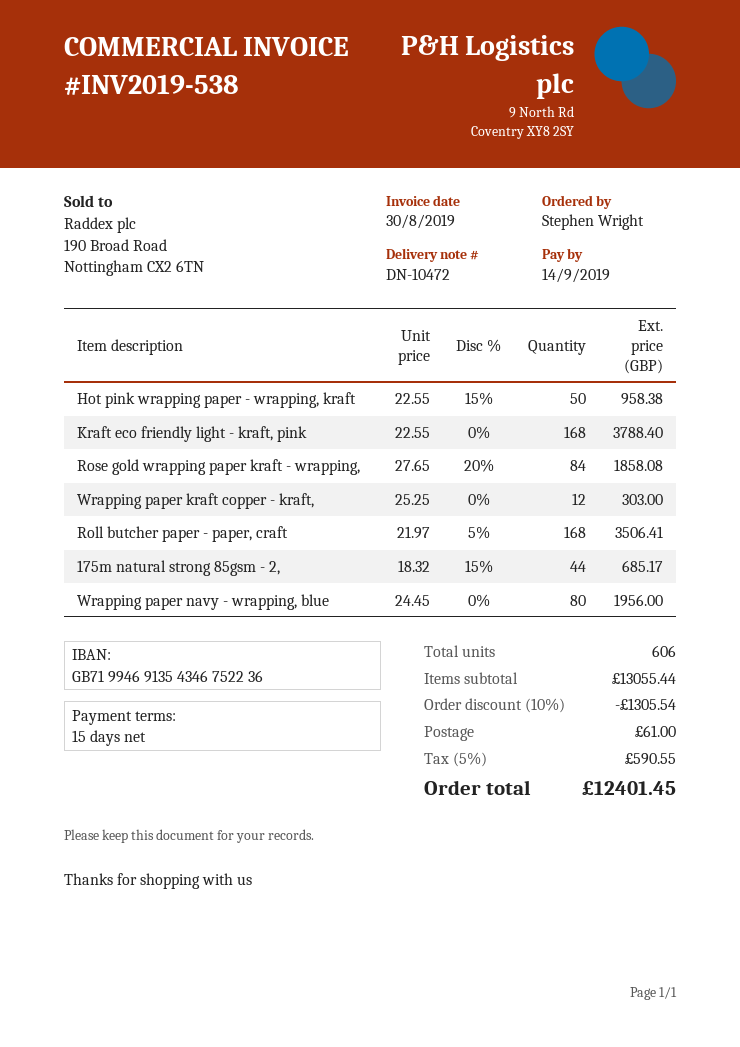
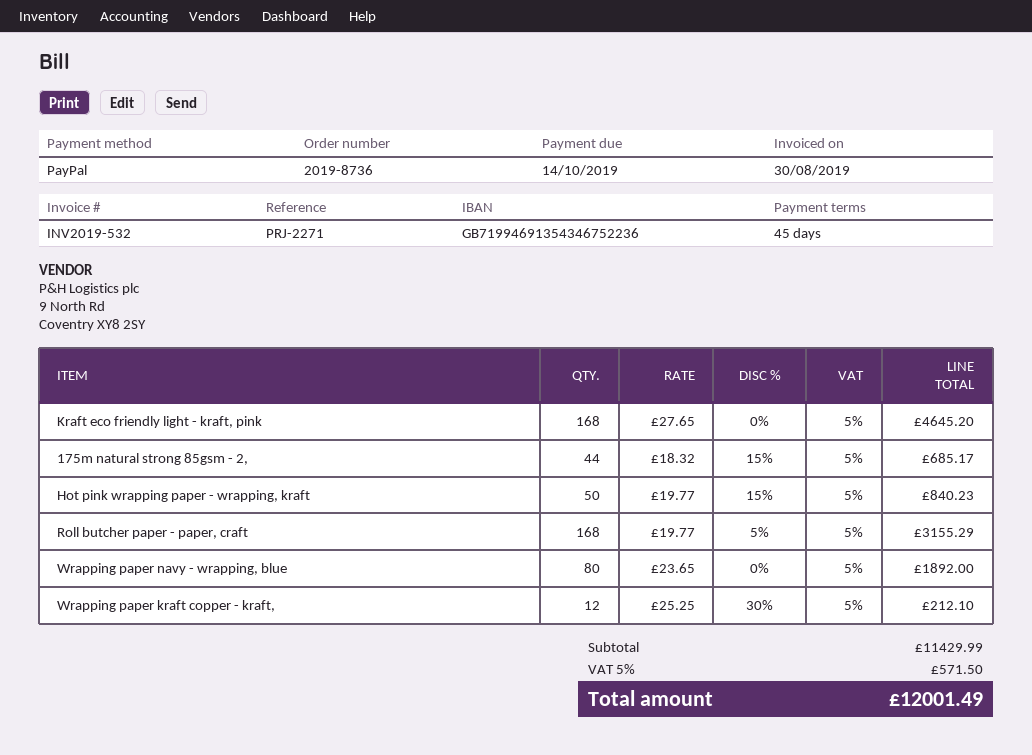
invoice number: INV2019-538 -> INV2019-532
payment terms: 15 days -> 45 days
due date: 2019-09-14 -> 2019-10-14
Hot pink wrapping paper - wrapping, kraft: 50 x 22.55 - 15% = 958.38 -> 50 x 19.77 - 15% = 840.23
Kraft eco friendly light - kraft, pink: 168 x 22.55 = 3788.40 -> 168 x 27.65 = 4645.20
Rose gold wrapping paper kraft - wrapping,: 84 x 27.65 - 20% = 1858.08 -> none
Wrapping paper kraft copper - kraft,: 12 x 25.25 = 303.00 -> 12 x 25.25 - 30% = 212.10
Roll butcher paper - paper, craft: 168 x 21.97 - 5% = 3506.41 -> 168 x 19.77 - 5% = 3155.29
Wrapping paper navy - wrapping, blue: 80 x 24.45 = 1956.00 -> 80 x 23.65 = 1892.00
subtotal: 13055.44 -> 11429.99
discount: 10% = 1305.54 -> none
shipping: 61.00 -> none
tax: 5% = 590.55 -> 5% = 571.50
total: 12401.45 -> 12001.49

